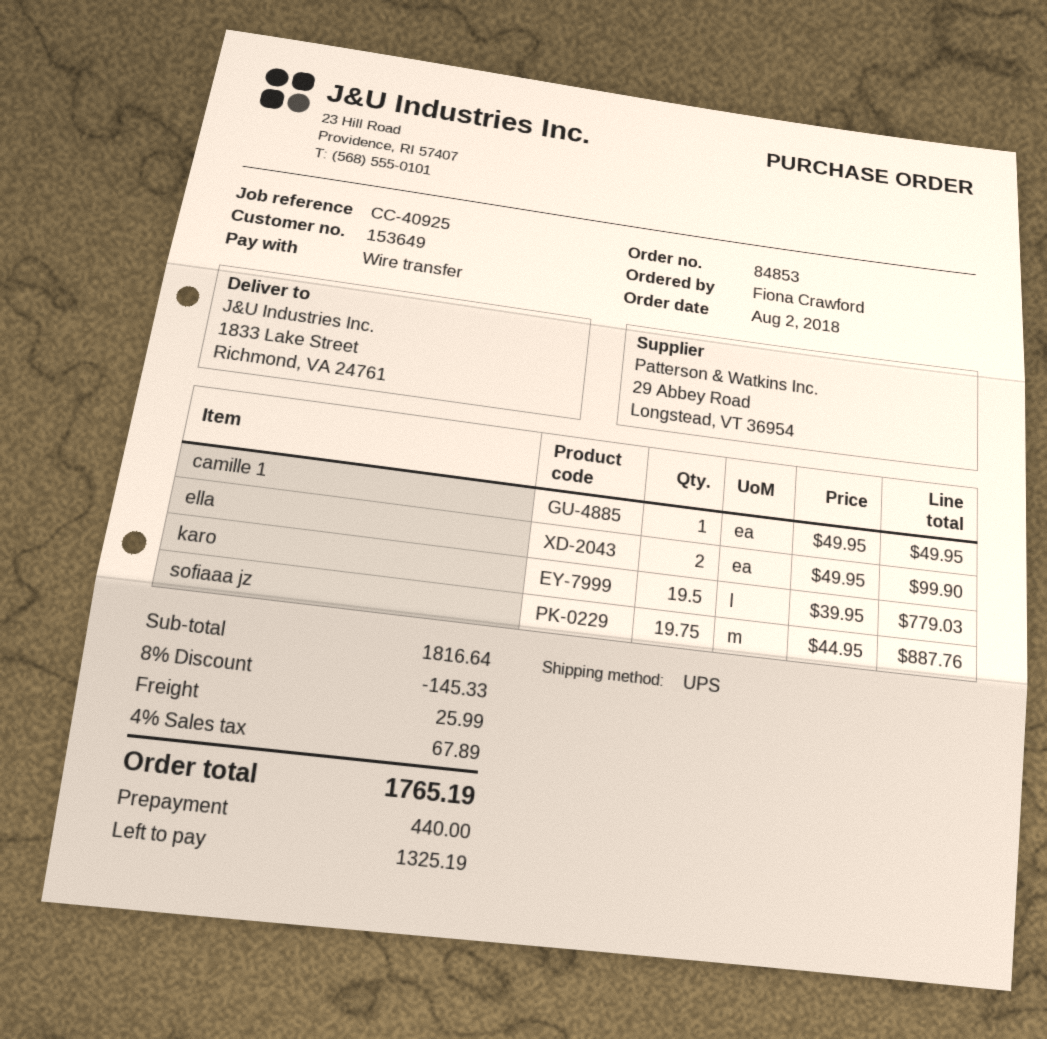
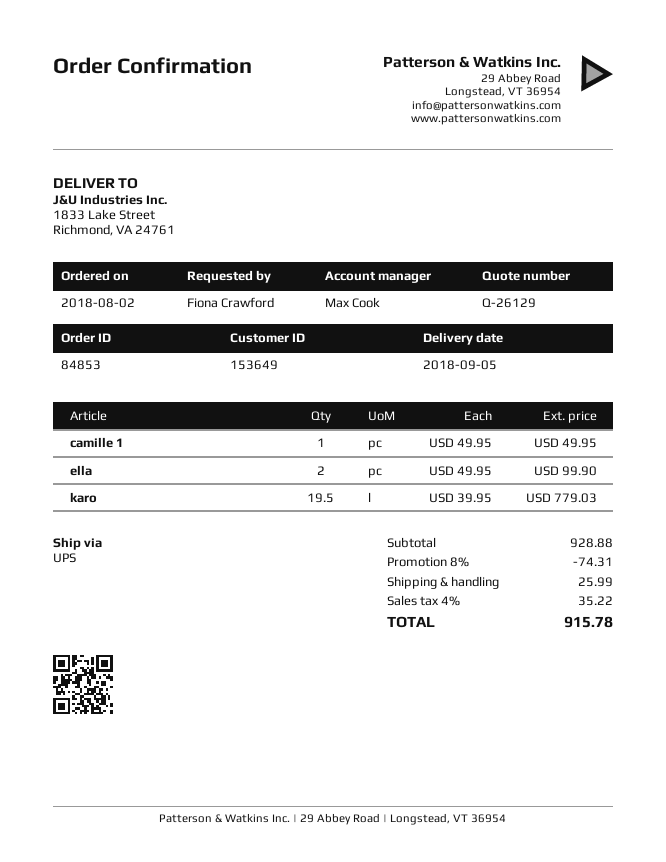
sofiaaa jz: 19.75 x 44.95 = 887.76 -> none
subtotal: 1816.64 -> 928.88
discount: 8% = 145.33 -> 8% = 74.31
tax: 4% = 67.89 -> 4% = 35.22
total: 1765.19 -> 915.78

